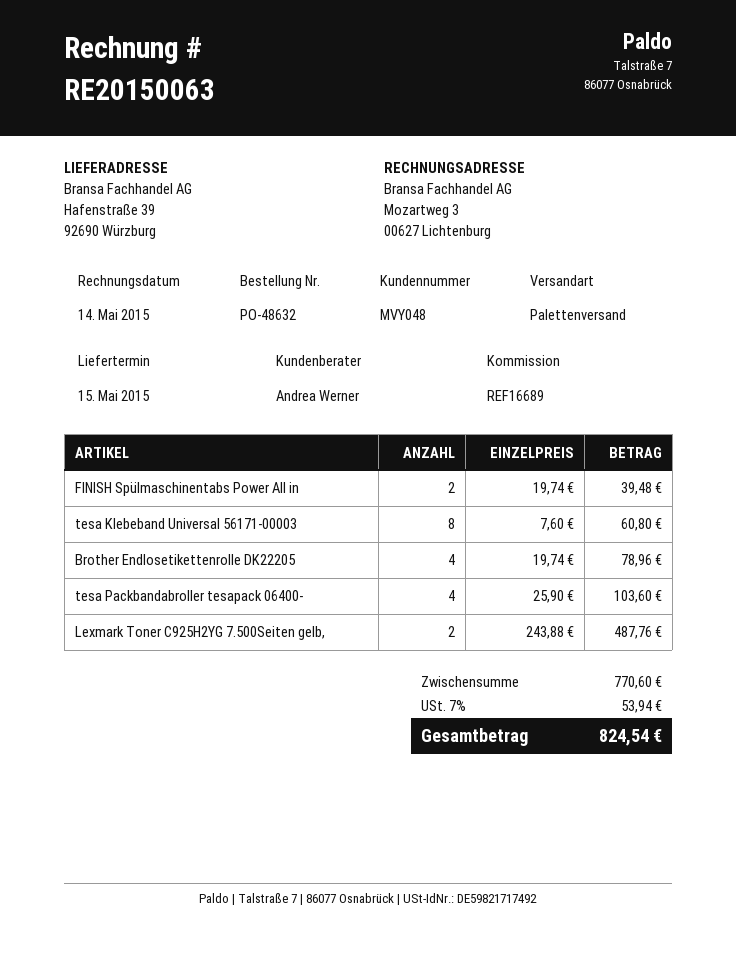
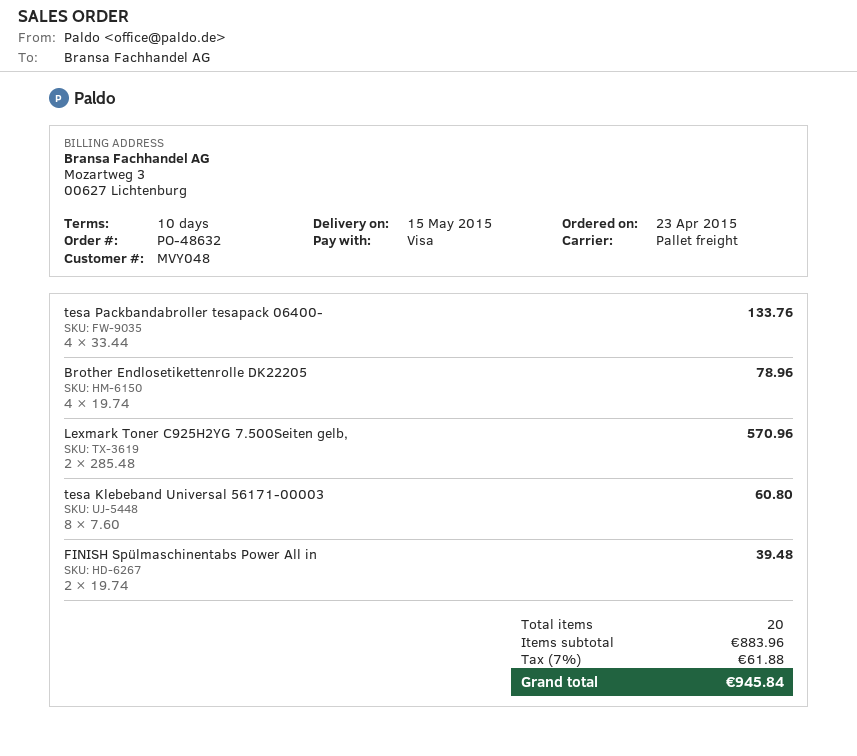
tesa Packbandabroller tesapack 06400-: 4 x 25.90 = 103.60 -> 4 x 33.44 = 133.76
Lexmark Toner C925H2YG 7.500Seiten gelb,: 2 x 243.88 = 487.76 -> 2 x 285.48 = 570.96
subtotal: 770.60 -> 883.96
tax: 7% = 53.94 -> 7% = 61.88
total: 824.54 -> 945.84

